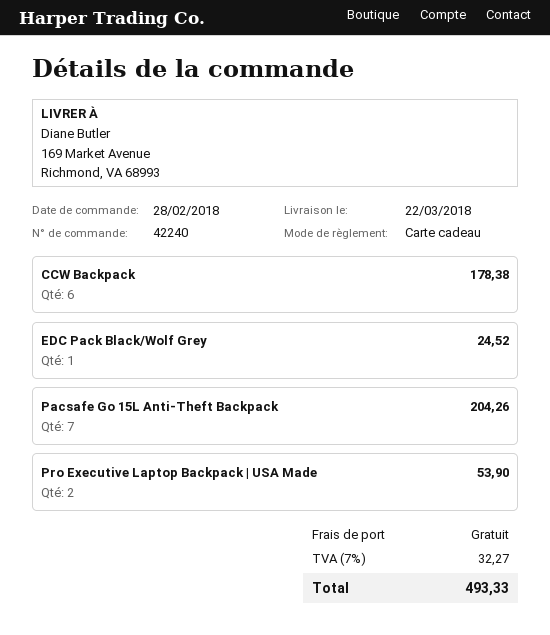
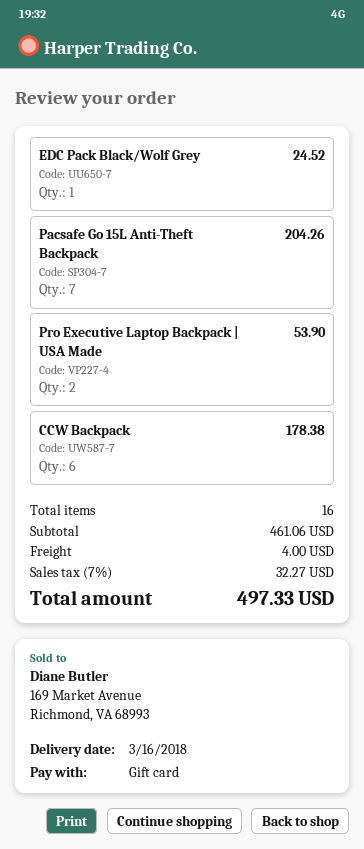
delivery date: 2018-03-22 -> 2018-03-16
shipping: 0.00 -> 4.00
total: 493.33 -> 497.33

